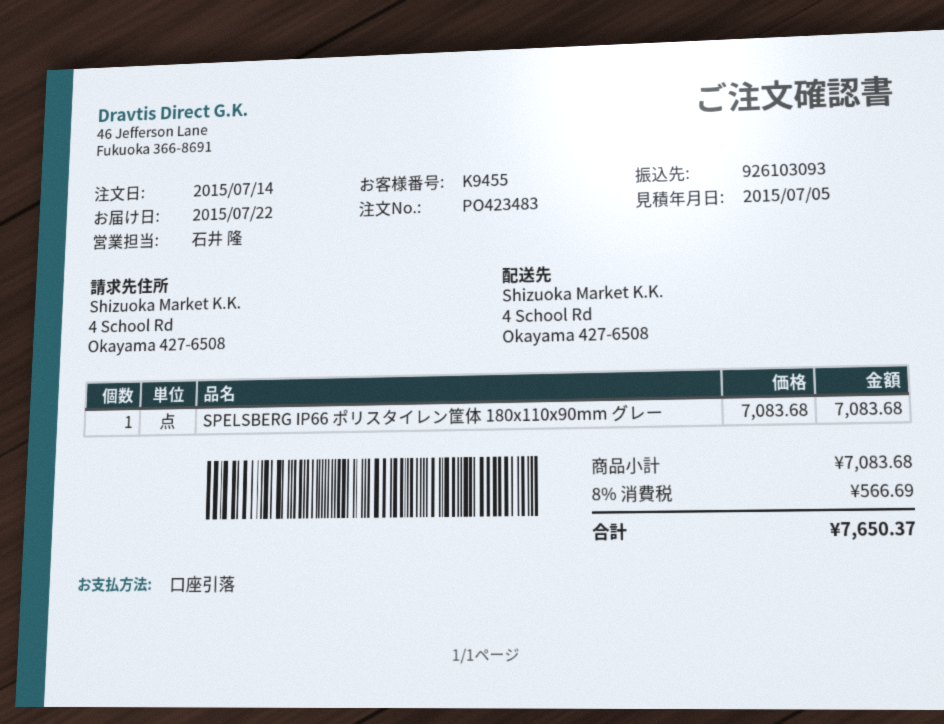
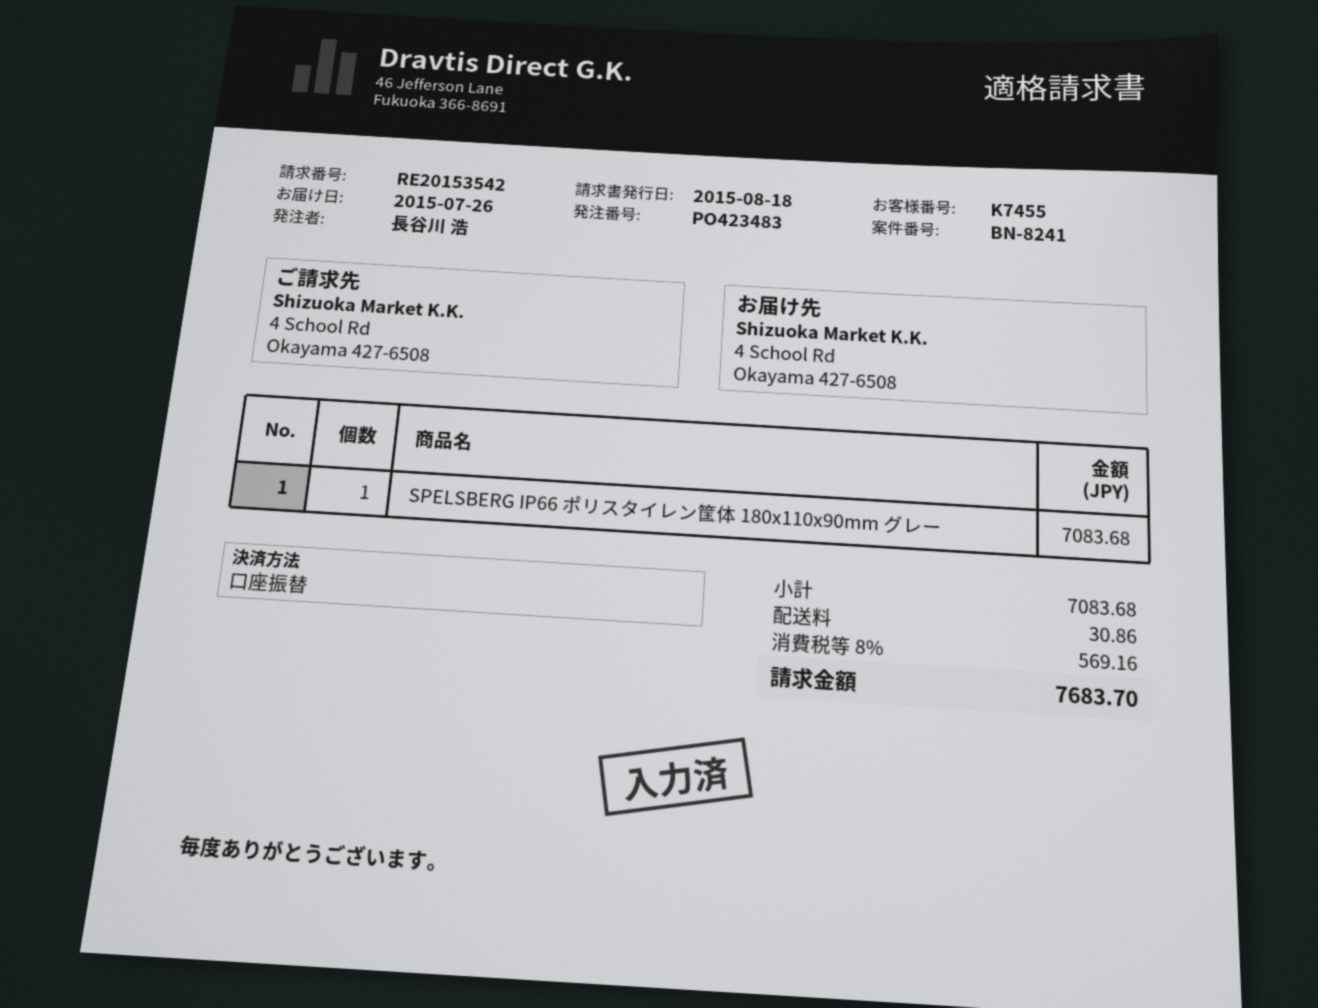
delivery date: 2015-07-22 -> 2015-07-26
customer number: K9455 -> K7455
shipping: none -> 30.86
tax: 8% = 566.69 -> 8% = 569.16
total: 7650.37 -> 7683.70

